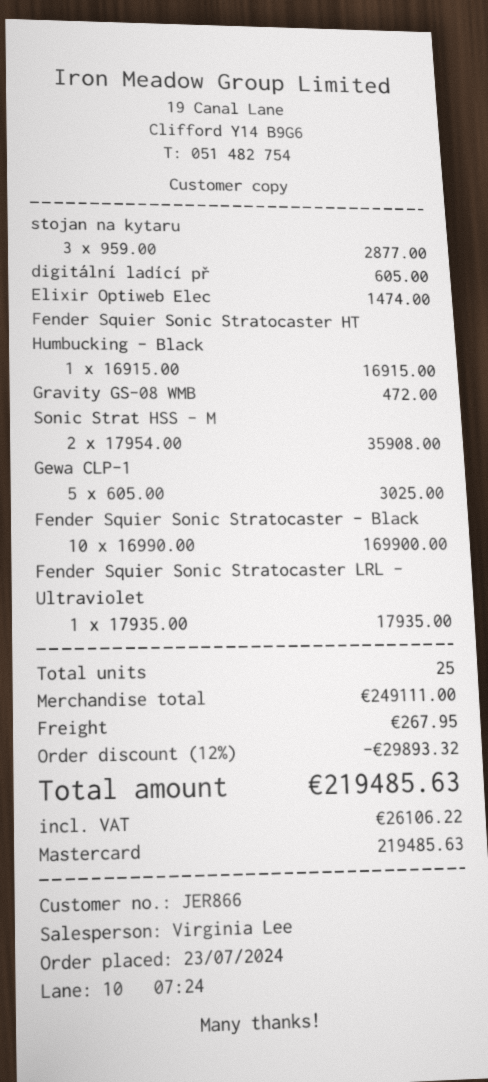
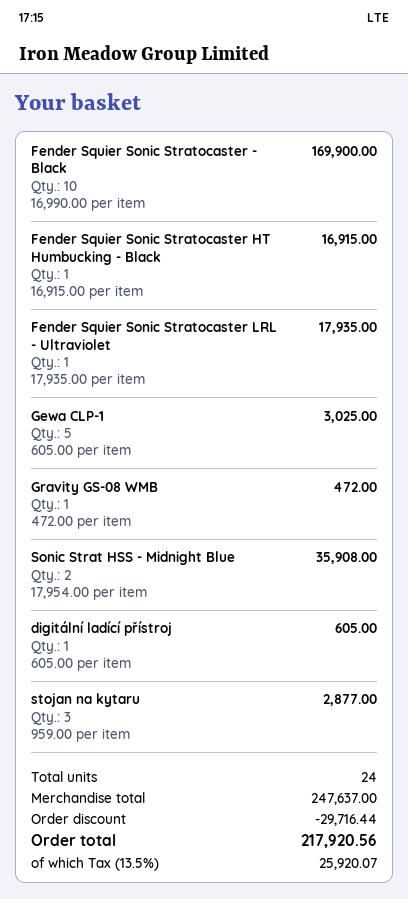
Elixir Optiweb Elec: 1 x 1474.00 = 1474.00 -> none
total quantity: 25 -> 24
subtotal: 249111.00 -> 247637.00
discount: 29893.32 -> 29716.44
shipping: 267.95 -> none
tax: 26106.22 -> 25920.07
total: 219485.63 -> 217920.56

